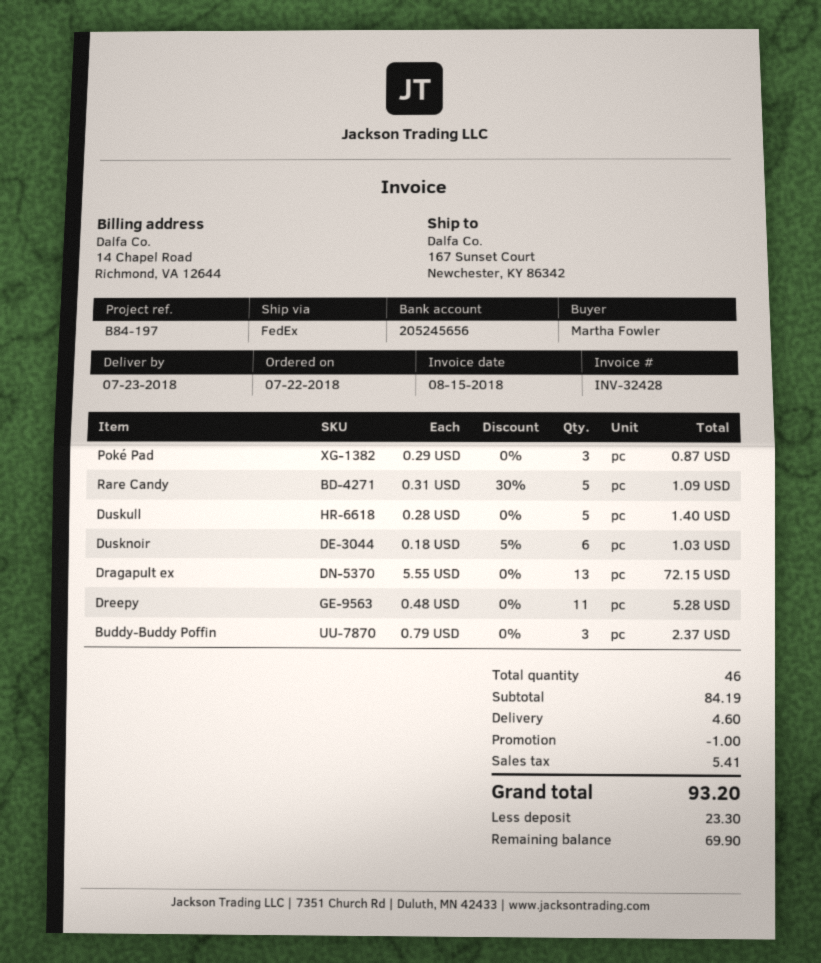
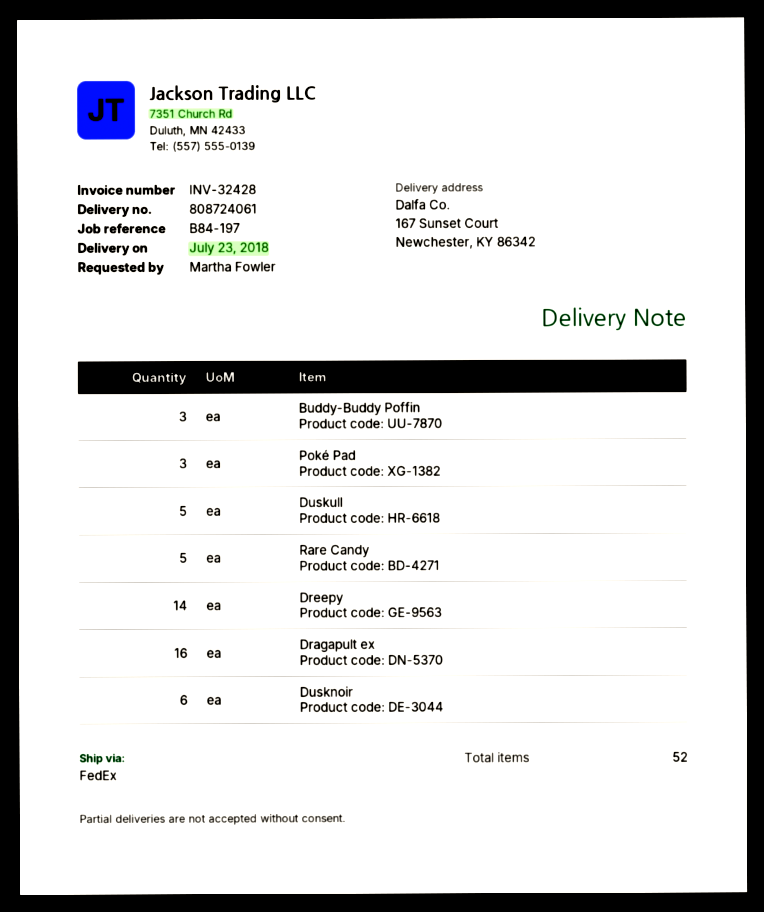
Dragapult ex: 13 -> 16
Dreepy: 11 -> 14
total quantity: 46 -> 52

